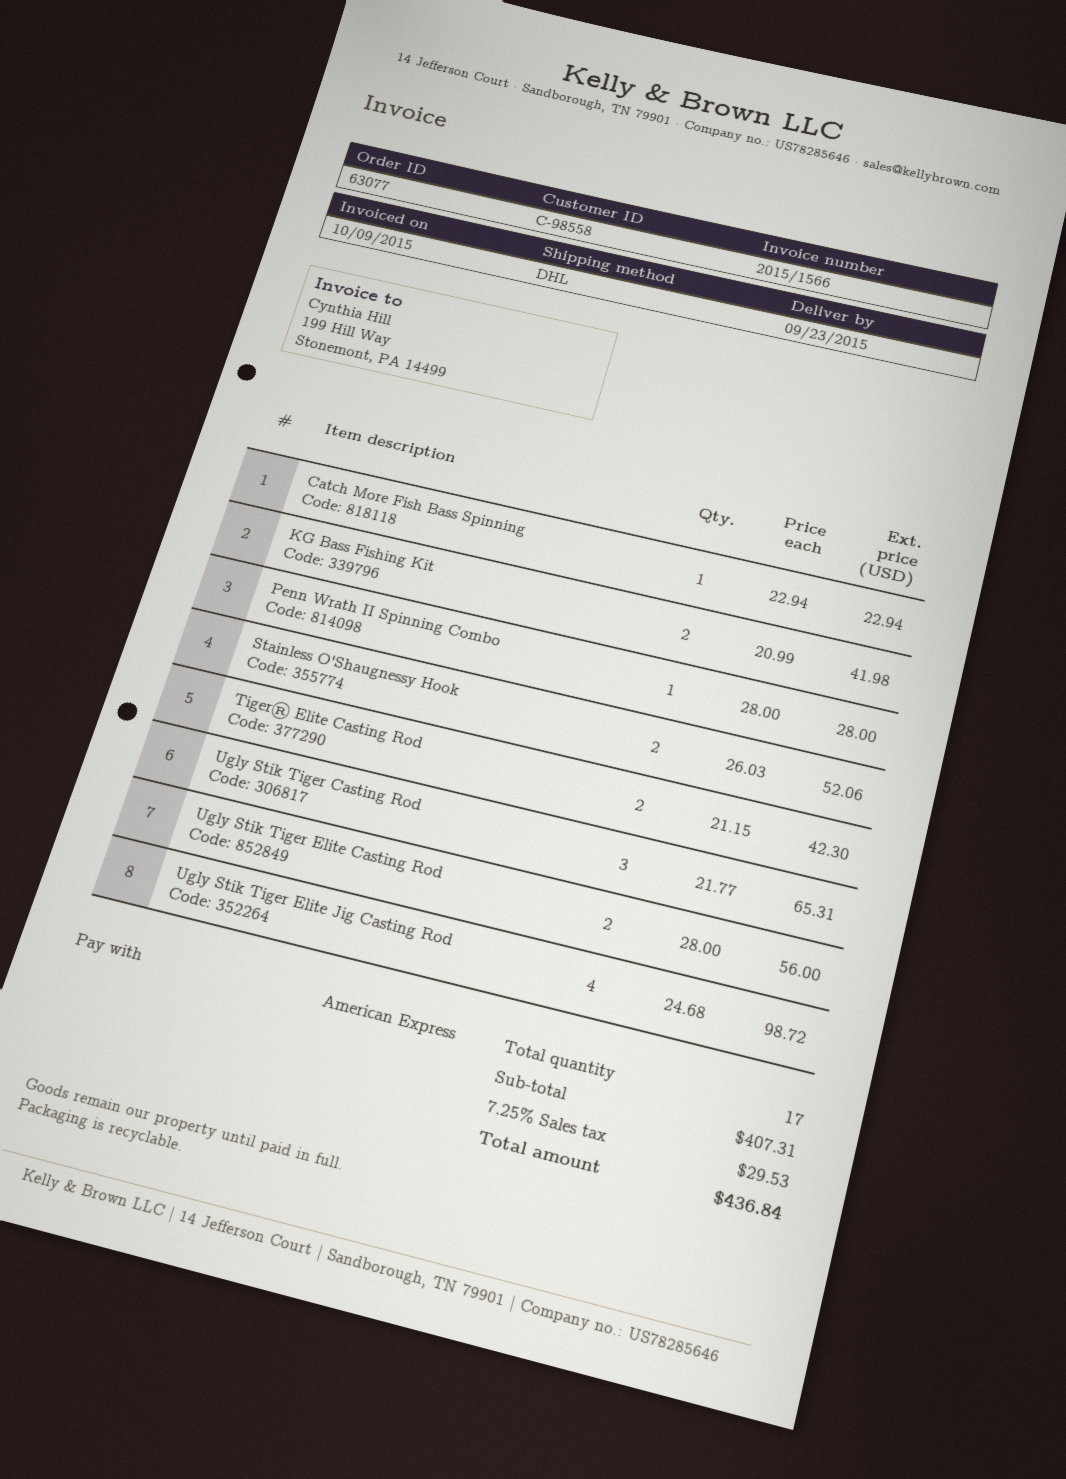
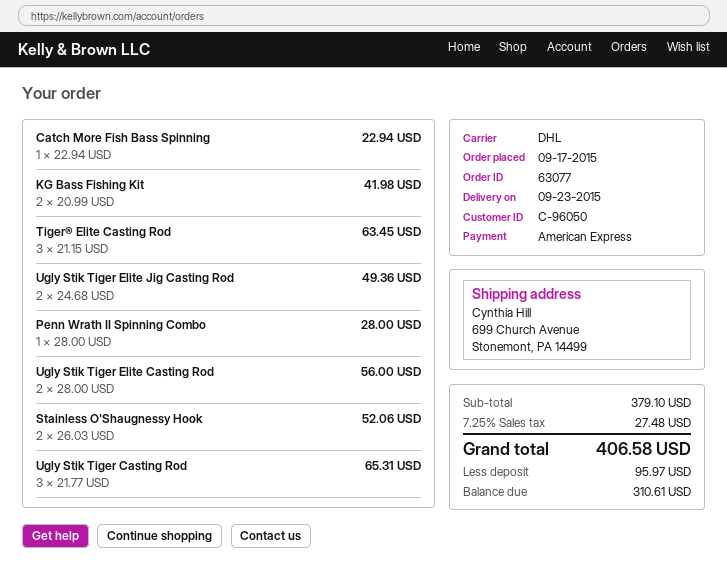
customer number: C-98558 -> C-96050
Tiger® Elite Casting Rod: 2 x 21.15 = 42.30 -> 3 x 21.15 = 63.45
Ugly Stik Tiger Elite Jig Casting Rod: 4 x 24.68 = 98.72 -> 2 x 24.68 = 49.36
subtotal: 407.31 -> 379.10
tax: 7.25% = 29.53 -> 7.25% = 27.48
total: 436.84 -> 406.58

